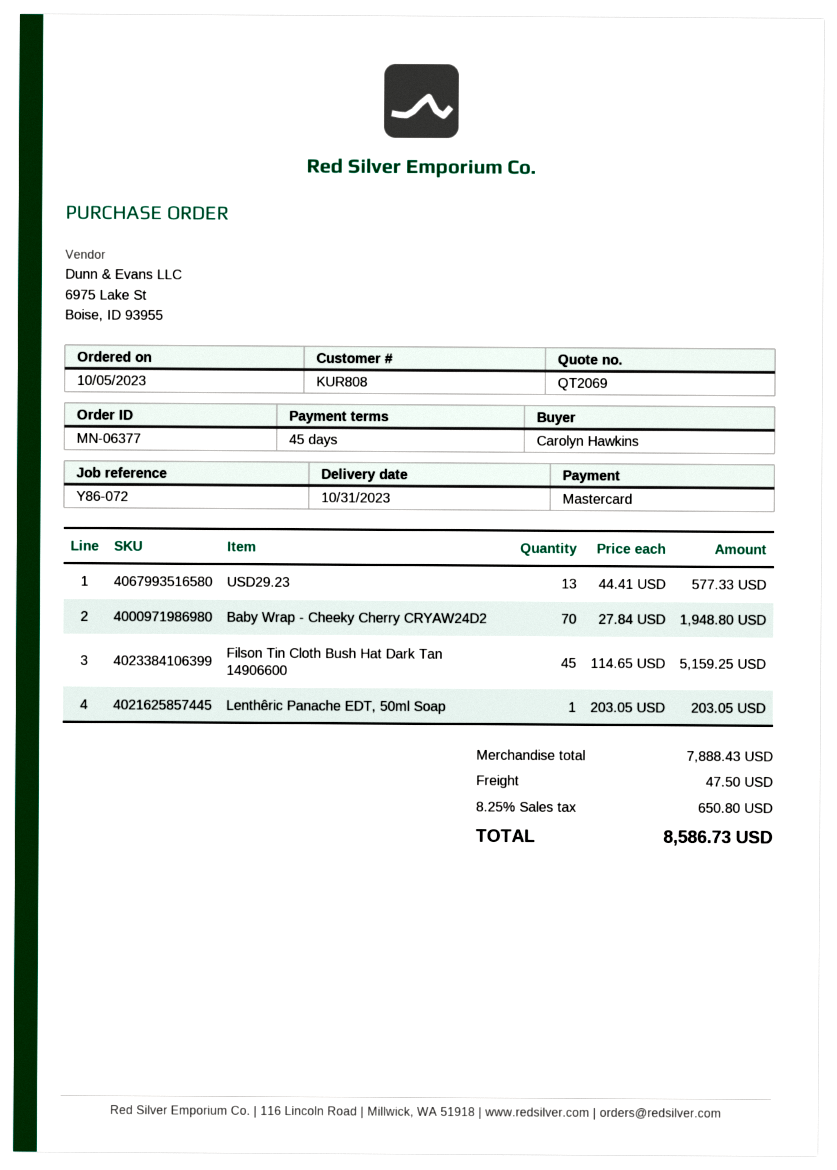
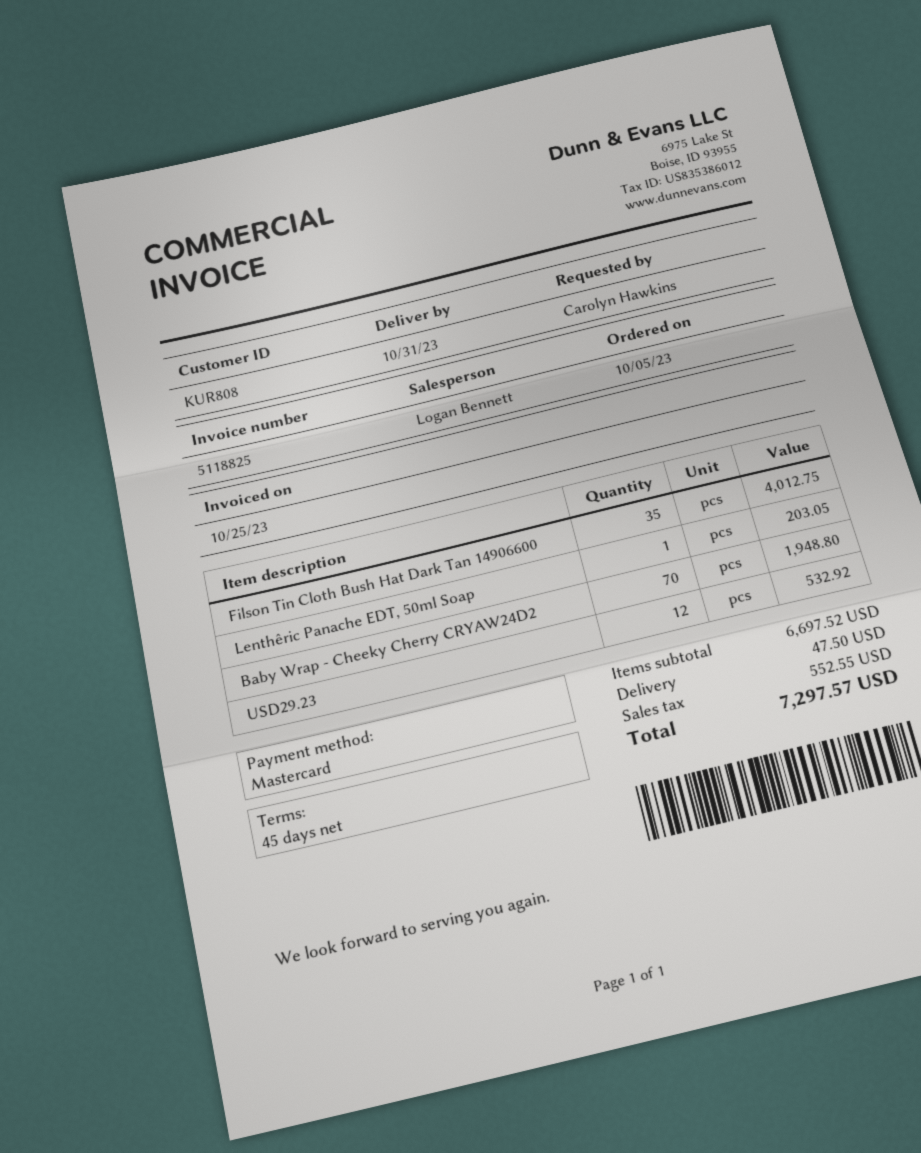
USD29.23: 13 for 577.33 -> 12 for 532.92
Filson Tin Cloth Bush Hat Dark Tan 14906600: 45 for 5159.25 -> 35 for 4012.75
subtotal: 7888.43 -> 6697.52
tax: 650.80 -> 552.55
total: 8586.73 -> 7297.57

